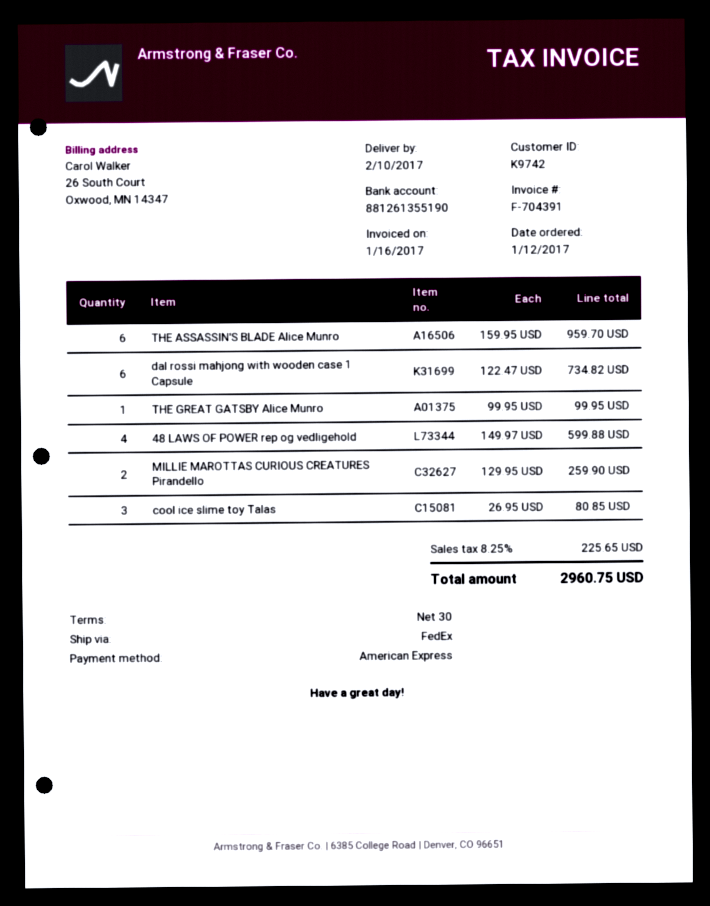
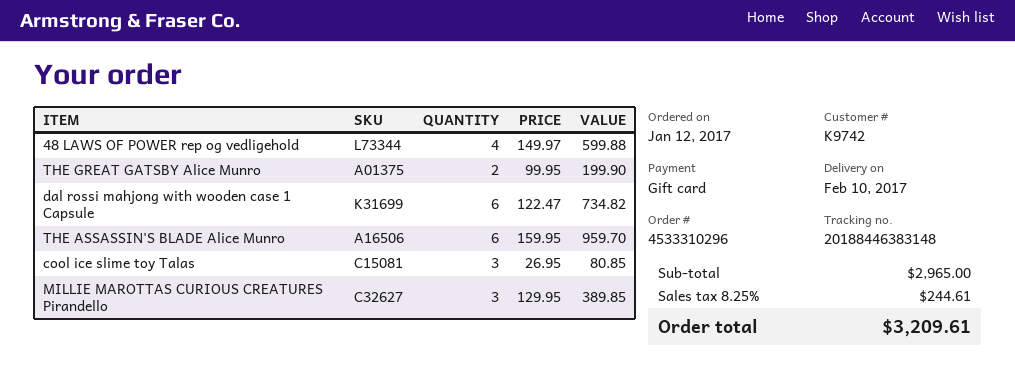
payment method: American Express -> gift card
THE GREAT GATSBY Alice Munro: 1 x 99.95 = 99.95 -> 2 x 99.95 = 199.90
MILLIE MAROTTAS CURIOUS CREATURES Pirandello: 2 x 129.95 = 259.90 -> 3 x 129.95 = 389.85
tax: 8.25% = 225.65 -> 8.25% = 244.61
total: 2960.75 -> 3209.61

